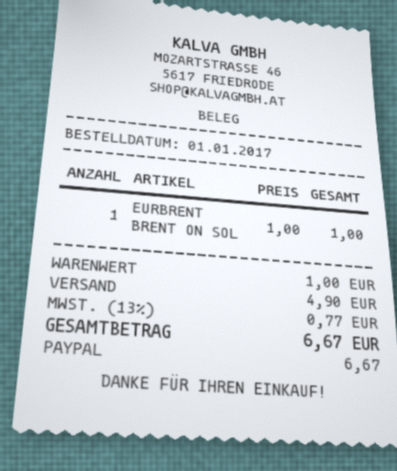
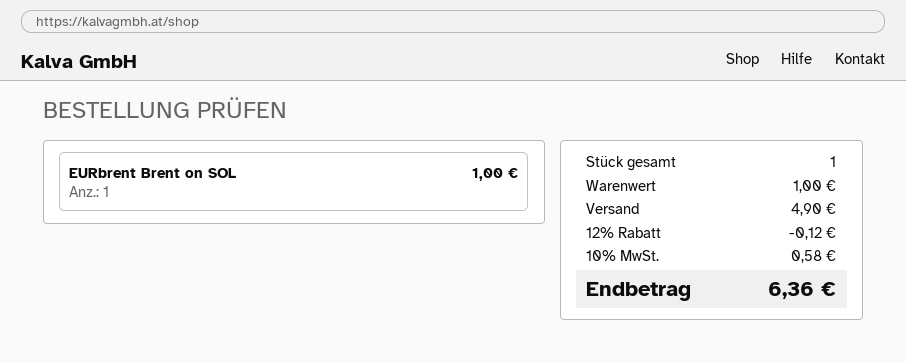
discount: none -> 12% = 0.12
tax: 13% = 0.77 -> 10% = 0.58
total: 6.67 -> 6.36

